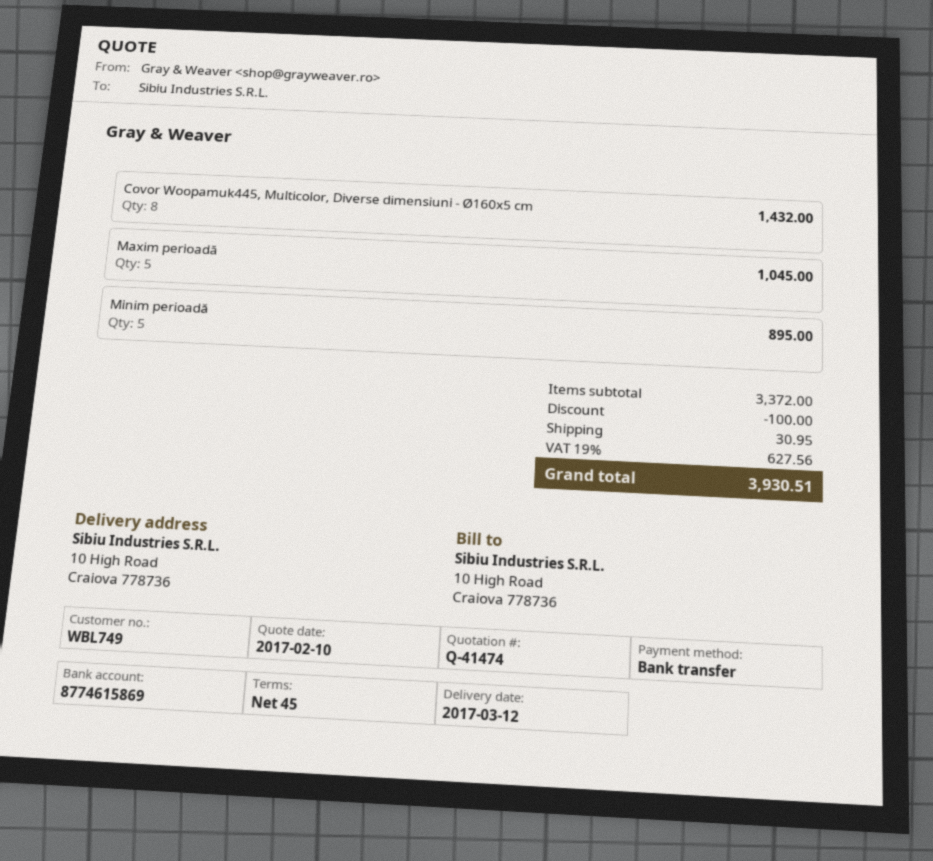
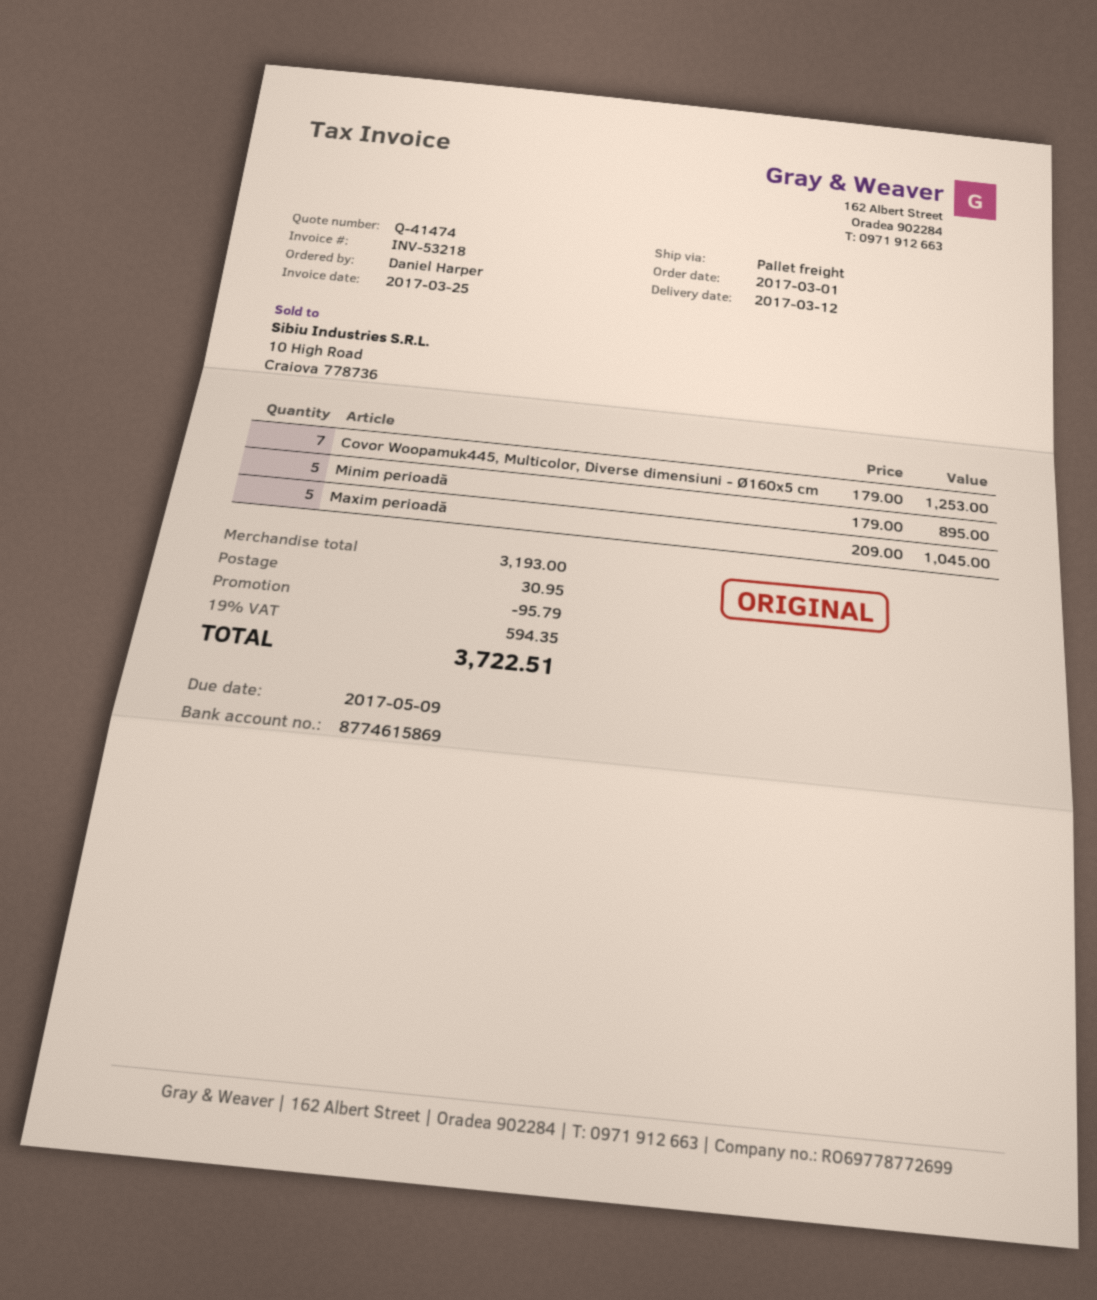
Covor Woopamuk445, Multicolor, Diverse dimensiuni - Ø160x5 cm: 8 for 1432.00 -> 7 for 1253.00
subtotal: 3372.00 -> 3193.00
discount: 100.00 -> 95.79
tax: 19% = 627.56 -> 19% = 594.35
total: 3930.51 -> 3722.51

